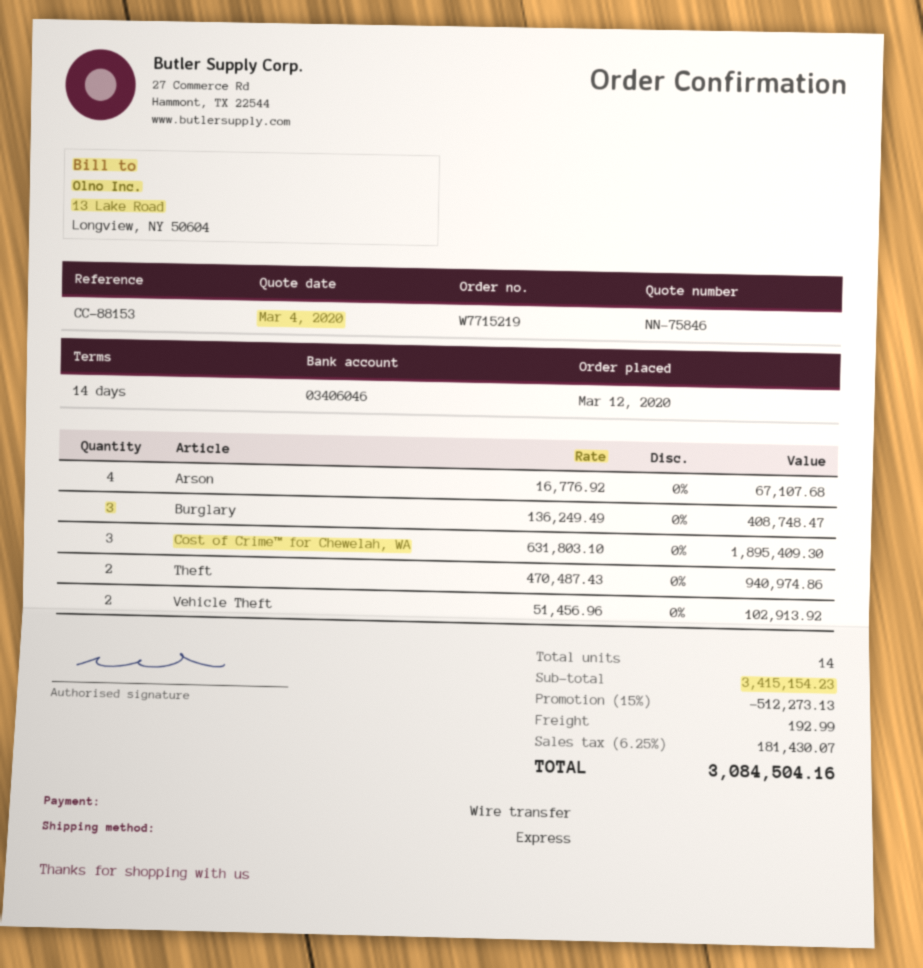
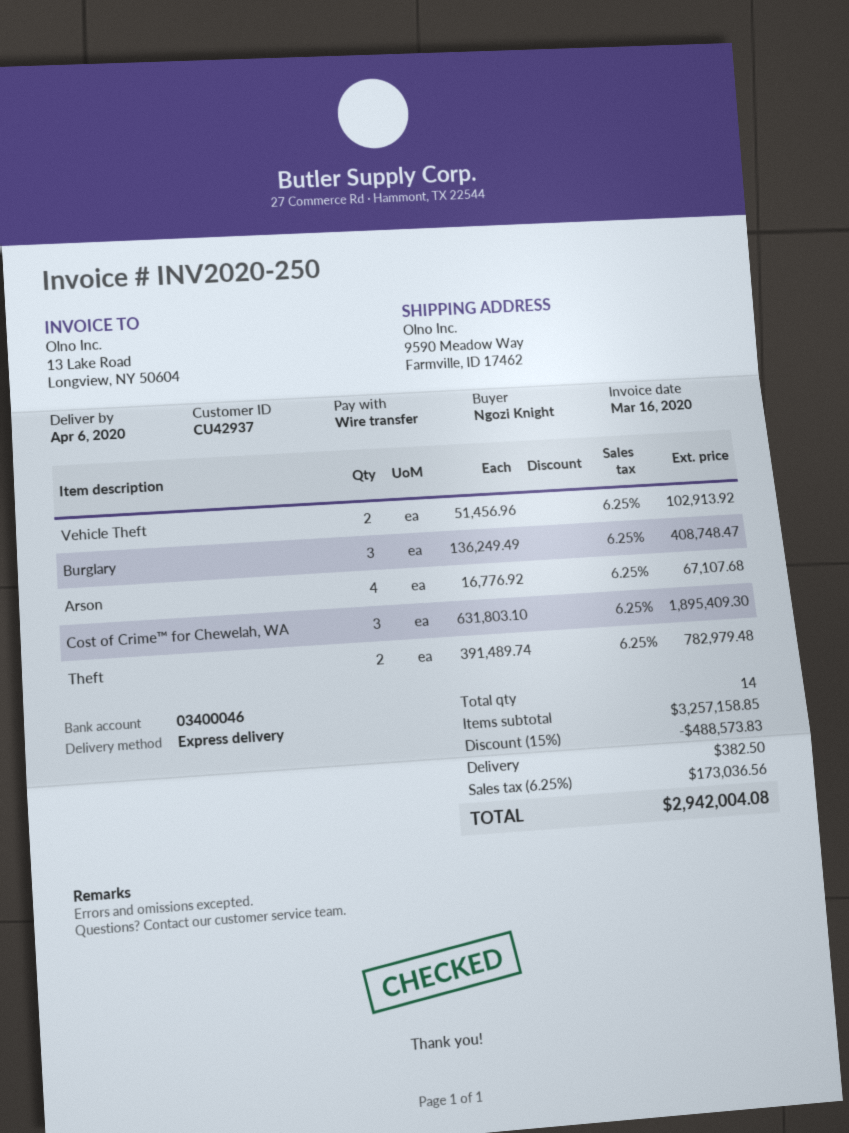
bank account: 03406046 -> 03400046
Theft: 2 x 470487.43 = 940974.86 -> 2 x 391489.74 = 782979.48
subtotal: 3415154.23 -> 3257158.85
discount: 15% = 512273.13 -> 15% = 488573.83
shipping: 192.99 -> 382.50
tax: 6.25% = 181430.07 -> 6.25% = 173036.56
total: 3084504.16 -> 2942004.08

